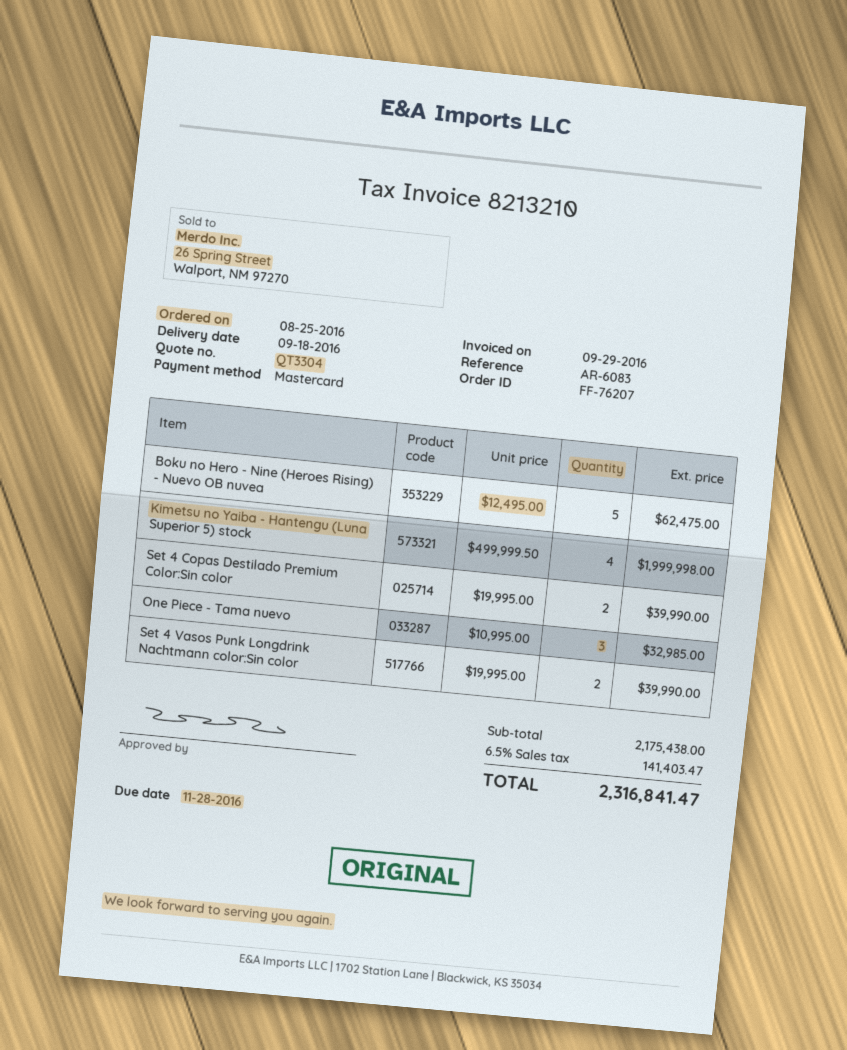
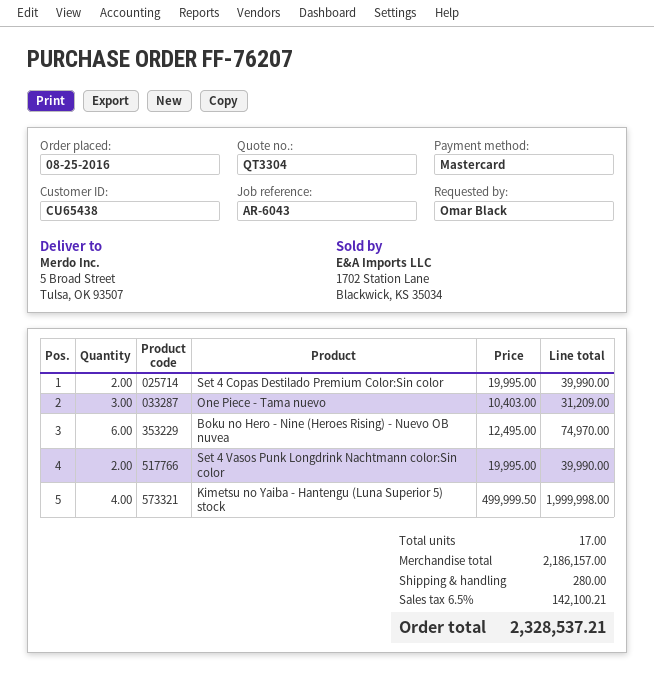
reference: AR-6083 -> AR-6043
Boku no Hero - Nine (Heroes Rising) - Nuevo OB nuvea: 5 x 12495.00 = 62475.00 -> 6 x 12495.00 = 74970.00
One Piece - Tama nuevo: 3 x 10995.00 = 32985.00 -> 3 x 10403.00 = 31209.00
subtotal: 2175438.00 -> 2186157.00
shipping: none -> 280.00
tax: 6.5% = 141403.47 -> 6.5% = 142100.21
total: 2316841.47 -> 2328537.21

